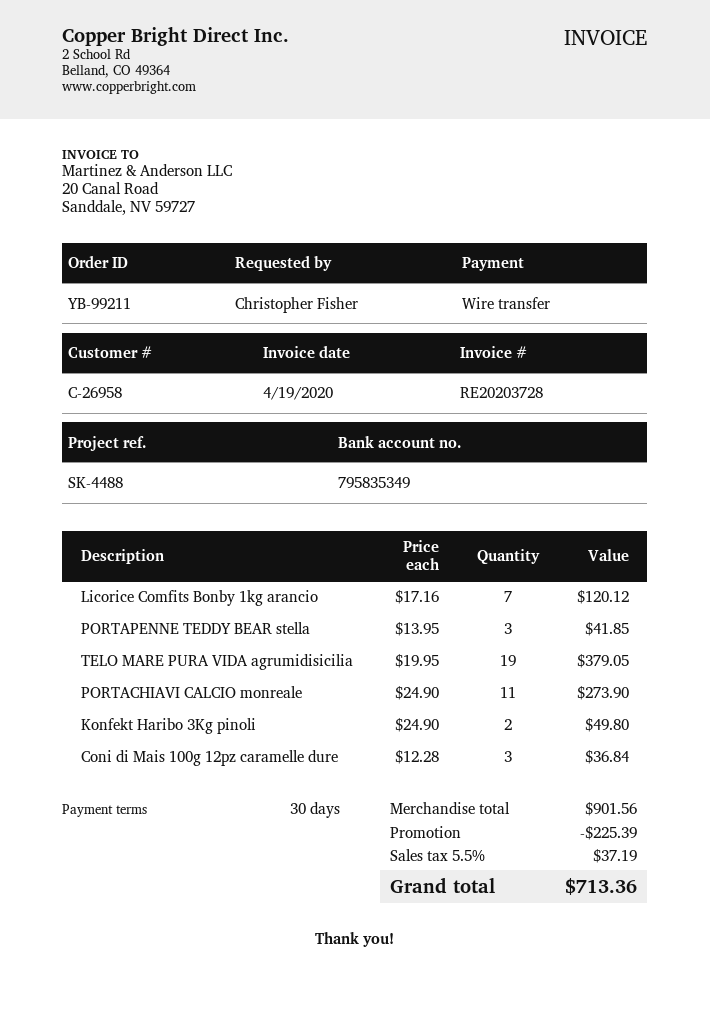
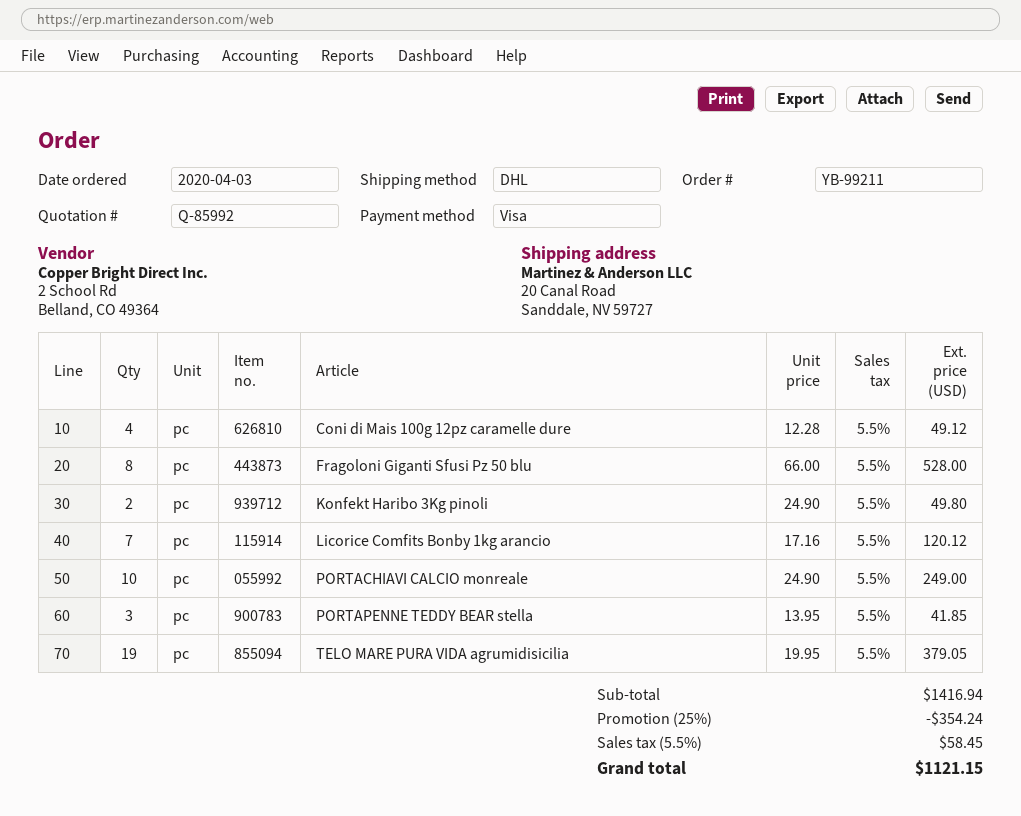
payment method: bank transfer -> Visa
PORTACHIAVI CALCIO monreale: 11 x 24.90 = 273.90 -> 10 x 24.90 = 249.00
Coni di Mais 100g 12pz caramelle dure: 3 x 12.28 = 36.84 -> 4 x 12.28 = 49.12
Fragoloni Giganti Sfusi Pz 50 blu: none -> 8 x 66.00 = 528.00
subtotal: 901.56 -> 1416.94
discount: 225.39 -> 354.24
tax: 5.5% = 37.19 -> 5.5% = 58.45
total: 713.36 -> 1121.15

